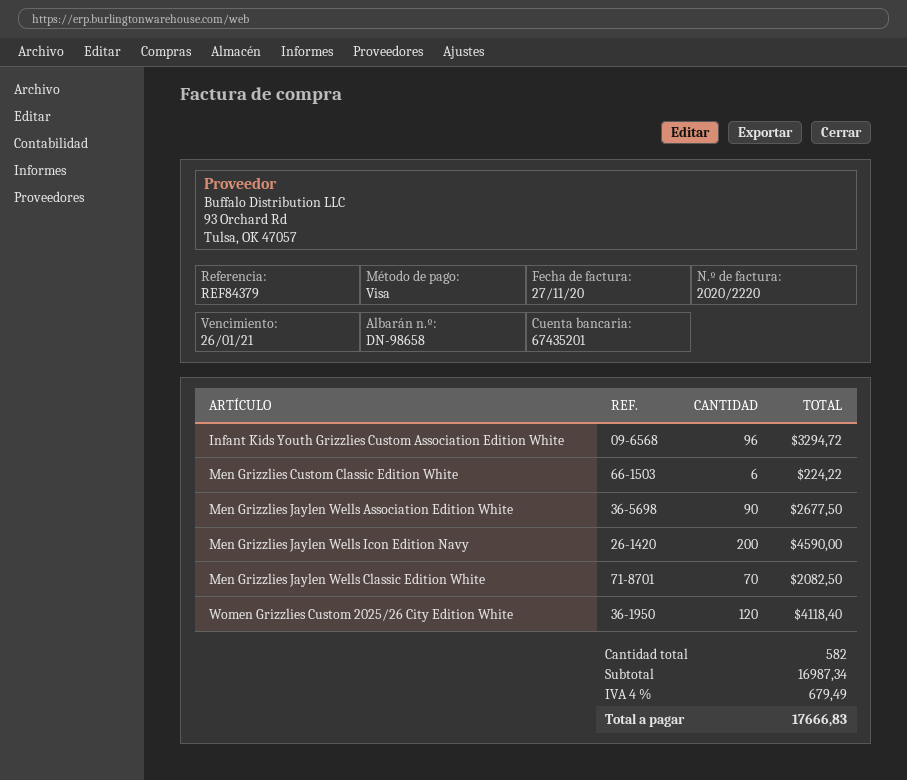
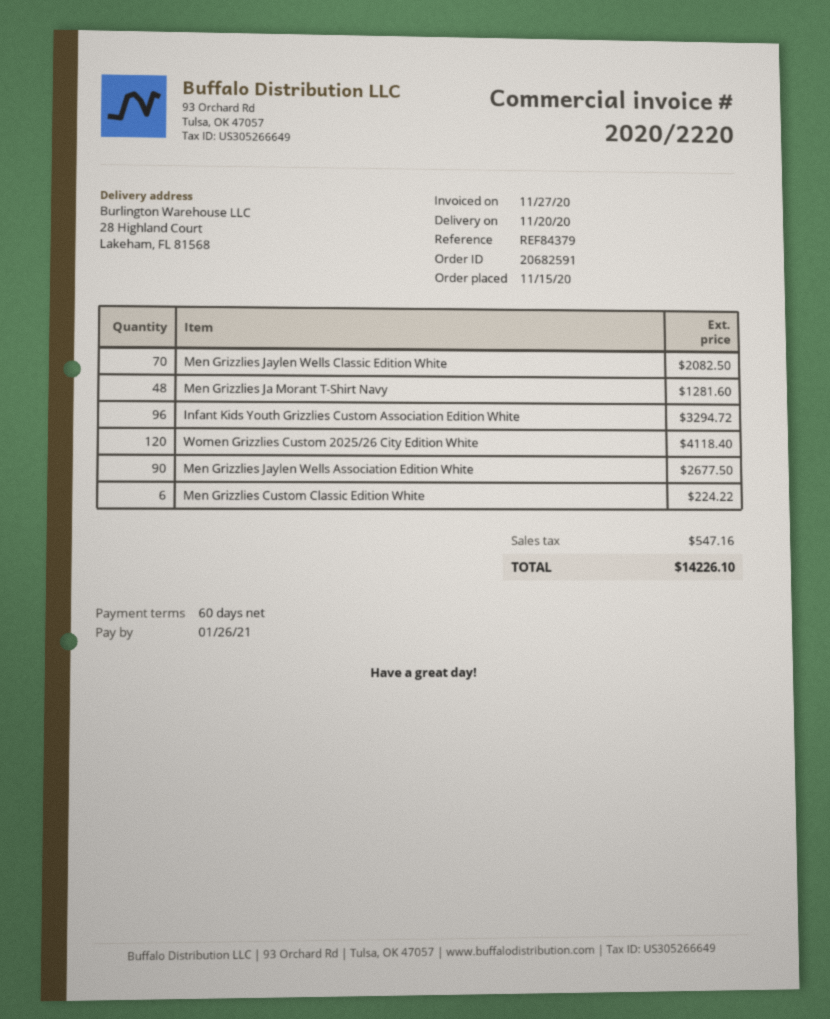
Men Grizzlies Jaylen Wells Icon Edition Navy: 200 for 4590.00 -> none
Men Grizzlies Ja Morant T-Shirt Navy: none -> 48 for 1281.60
tax: 679.49 -> 547.16
total: 17666.83 -> 14226.10

